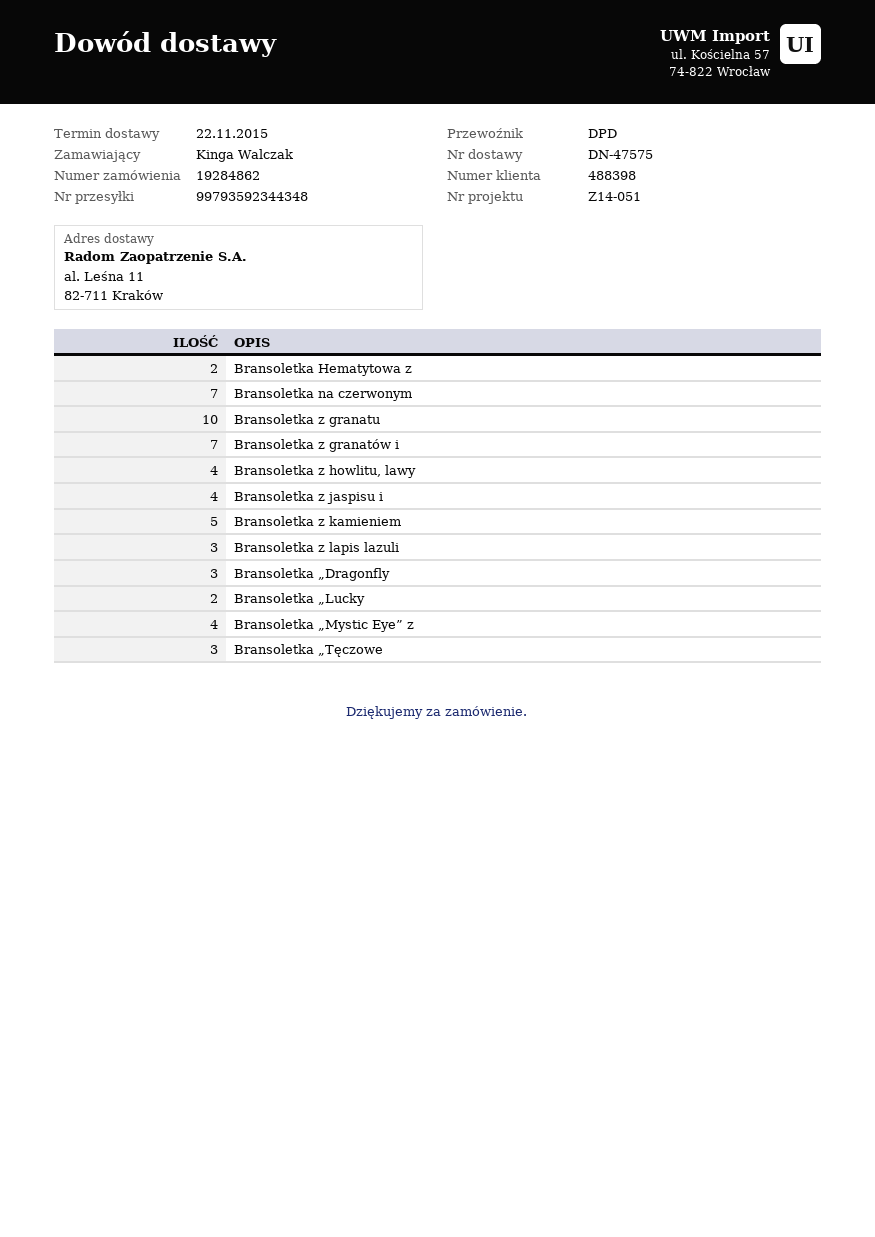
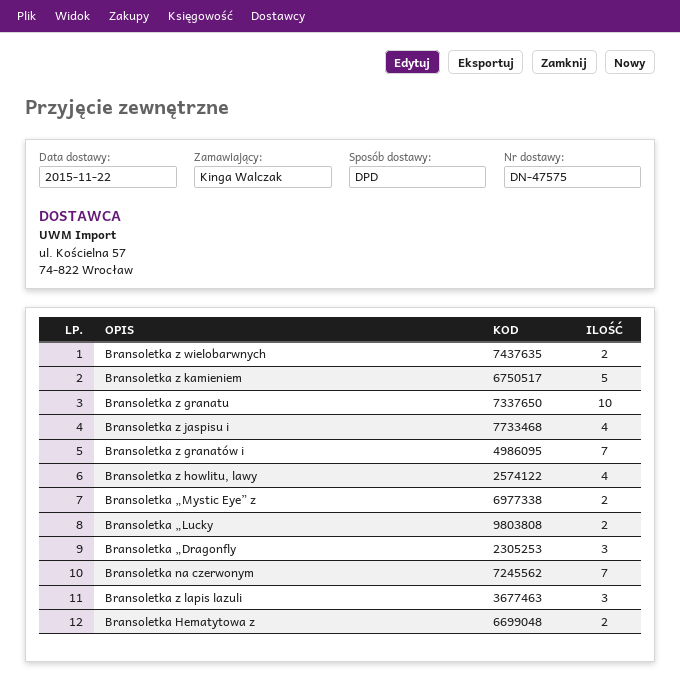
Bransoletka „Mystic Eye” z: 4 -> 2
Bransoletka „Tęczowe: 3 -> none
Bransoletka z wielobarwnych: none -> 2

